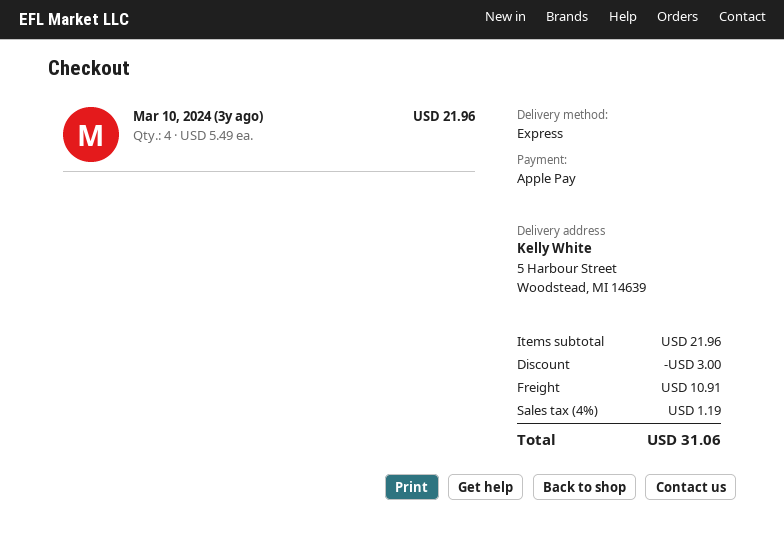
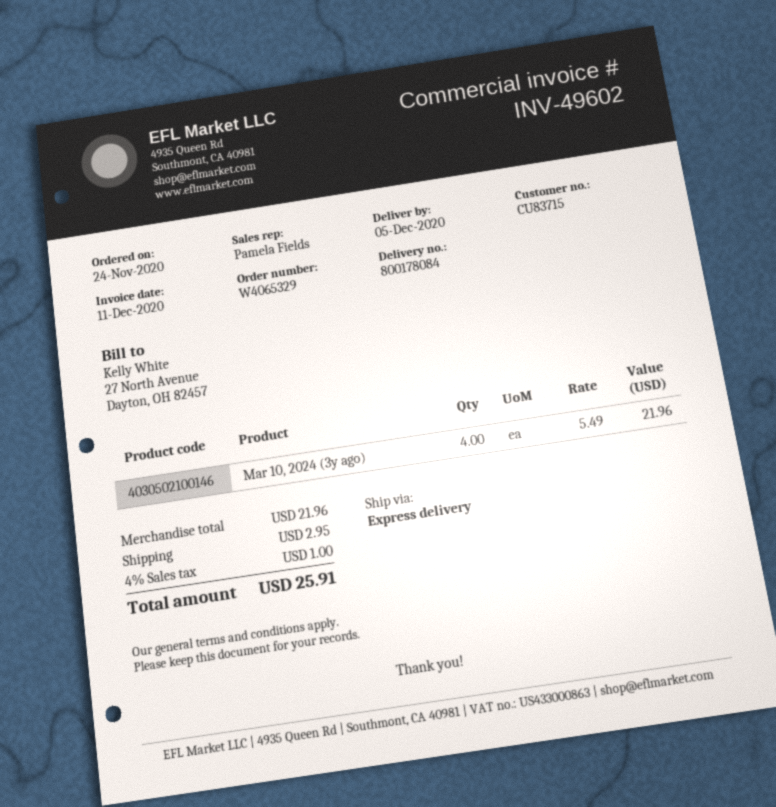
discount: 3.00 -> none
shipping: 10.91 -> 2.95
tax: 4% = 1.19 -> 4% = 1.00
total: 31.06 -> 25.91

